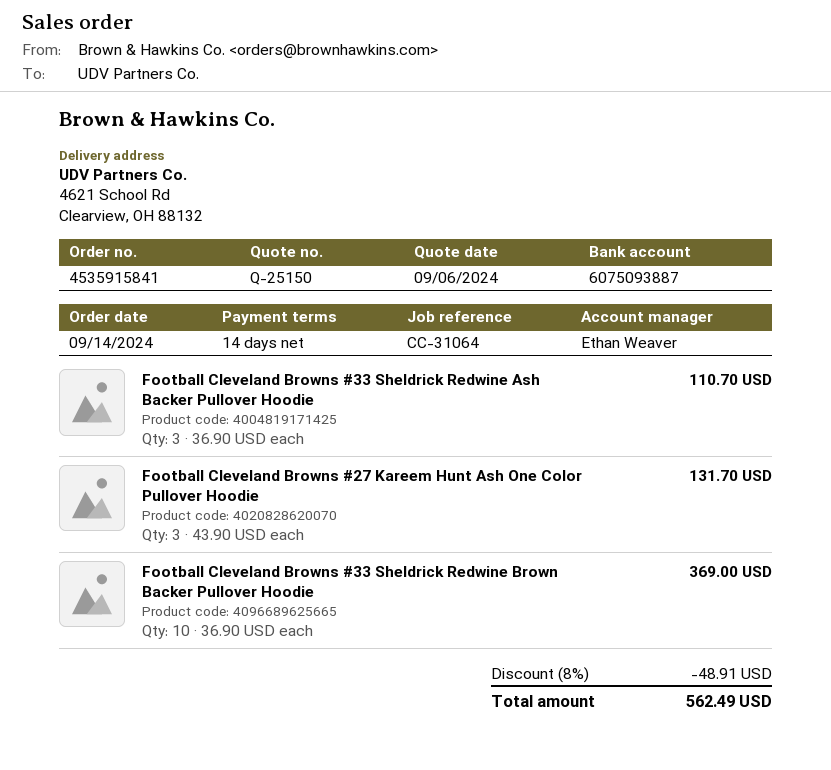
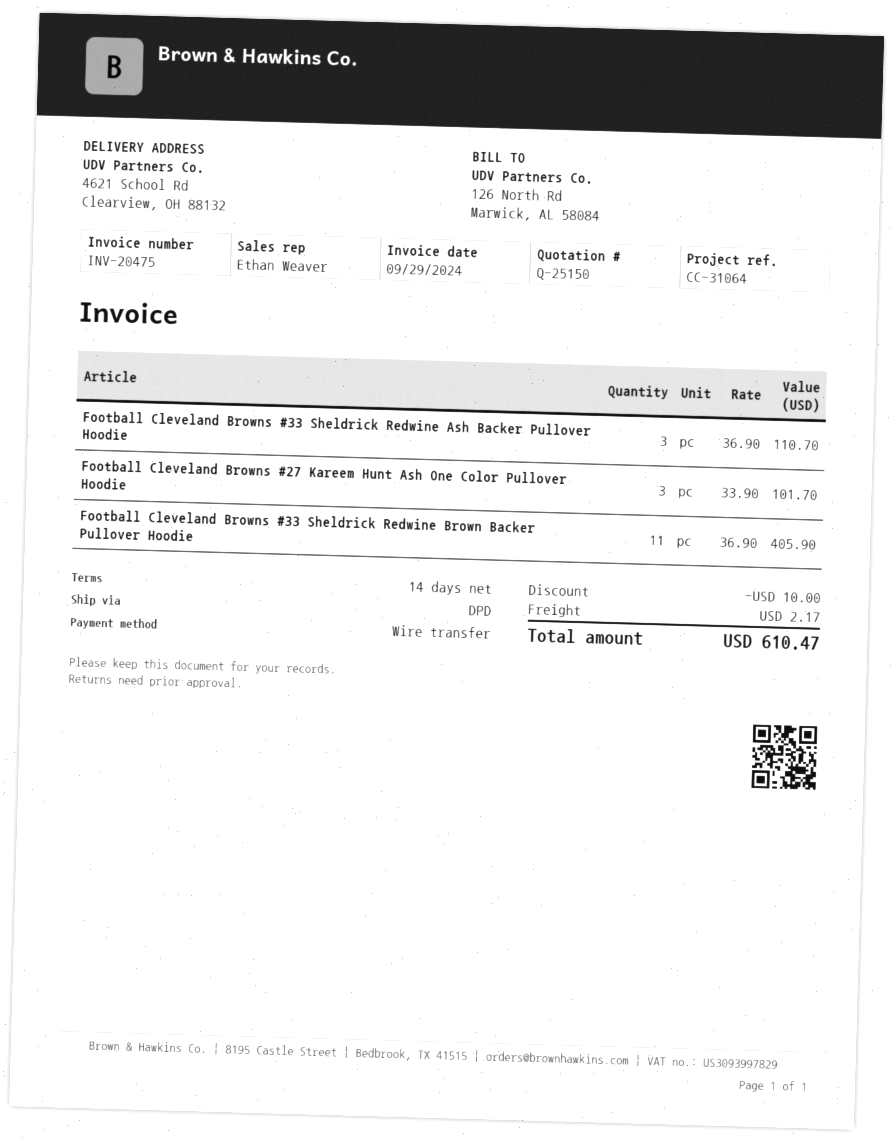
Football Cleveland Browns #27 Kareem Hunt Ash One Color Pullover Hoodie: 3 x 43.90 = 131.70 -> 3 x 33.90 = 101.70
Football Cleveland Browns #33 Sheldrick Redwine Brown Backer Pullover Hoodie: 10 x 36.90 = 369.00 -> 11 x 36.90 = 405.90
discount: 48.91 -> 10.00
shipping: none -> 2.17
total: 562.49 -> 610.47

